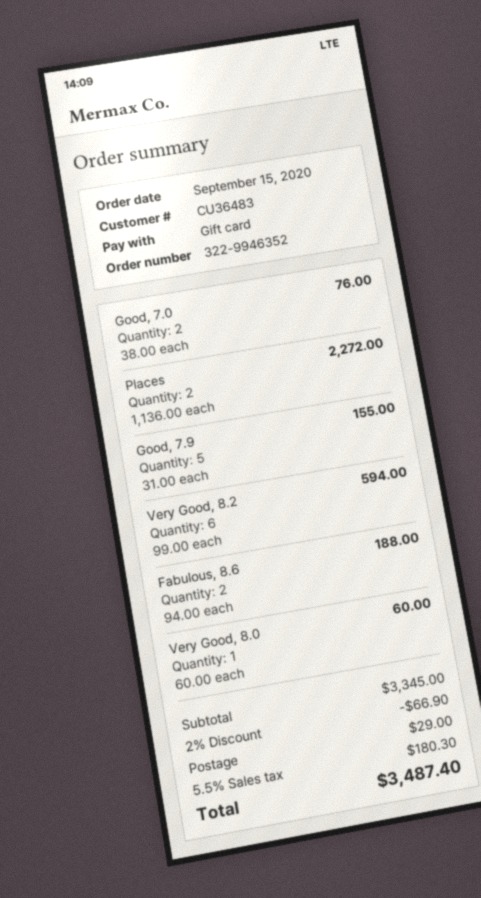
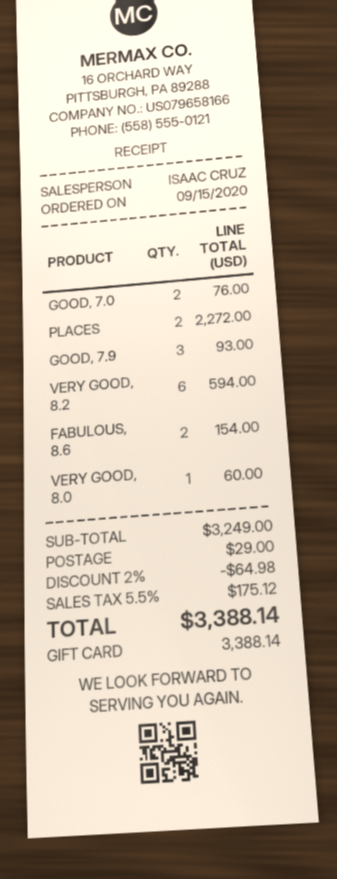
Good, 7.9: 5 for 155.00 -> 3 for 93.00
Fabulous, 8.6: 2 for 188.00 -> 2 for 154.00
subtotal: 3345.00 -> 3249.00
discount: 2% = 66.90 -> 2% = 64.98
tax: 5.5% = 180.30 -> 5.5% = 175.12
total: 3487.40 -> 3388.14

